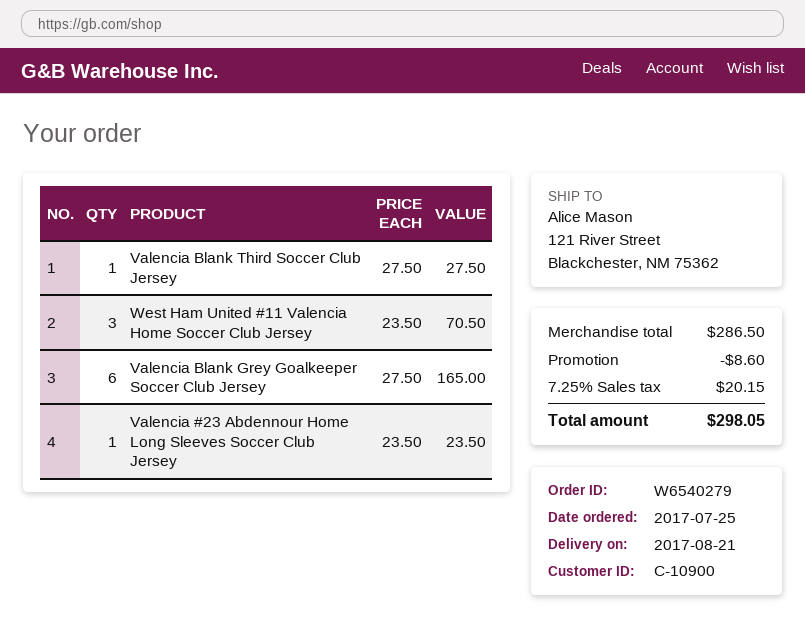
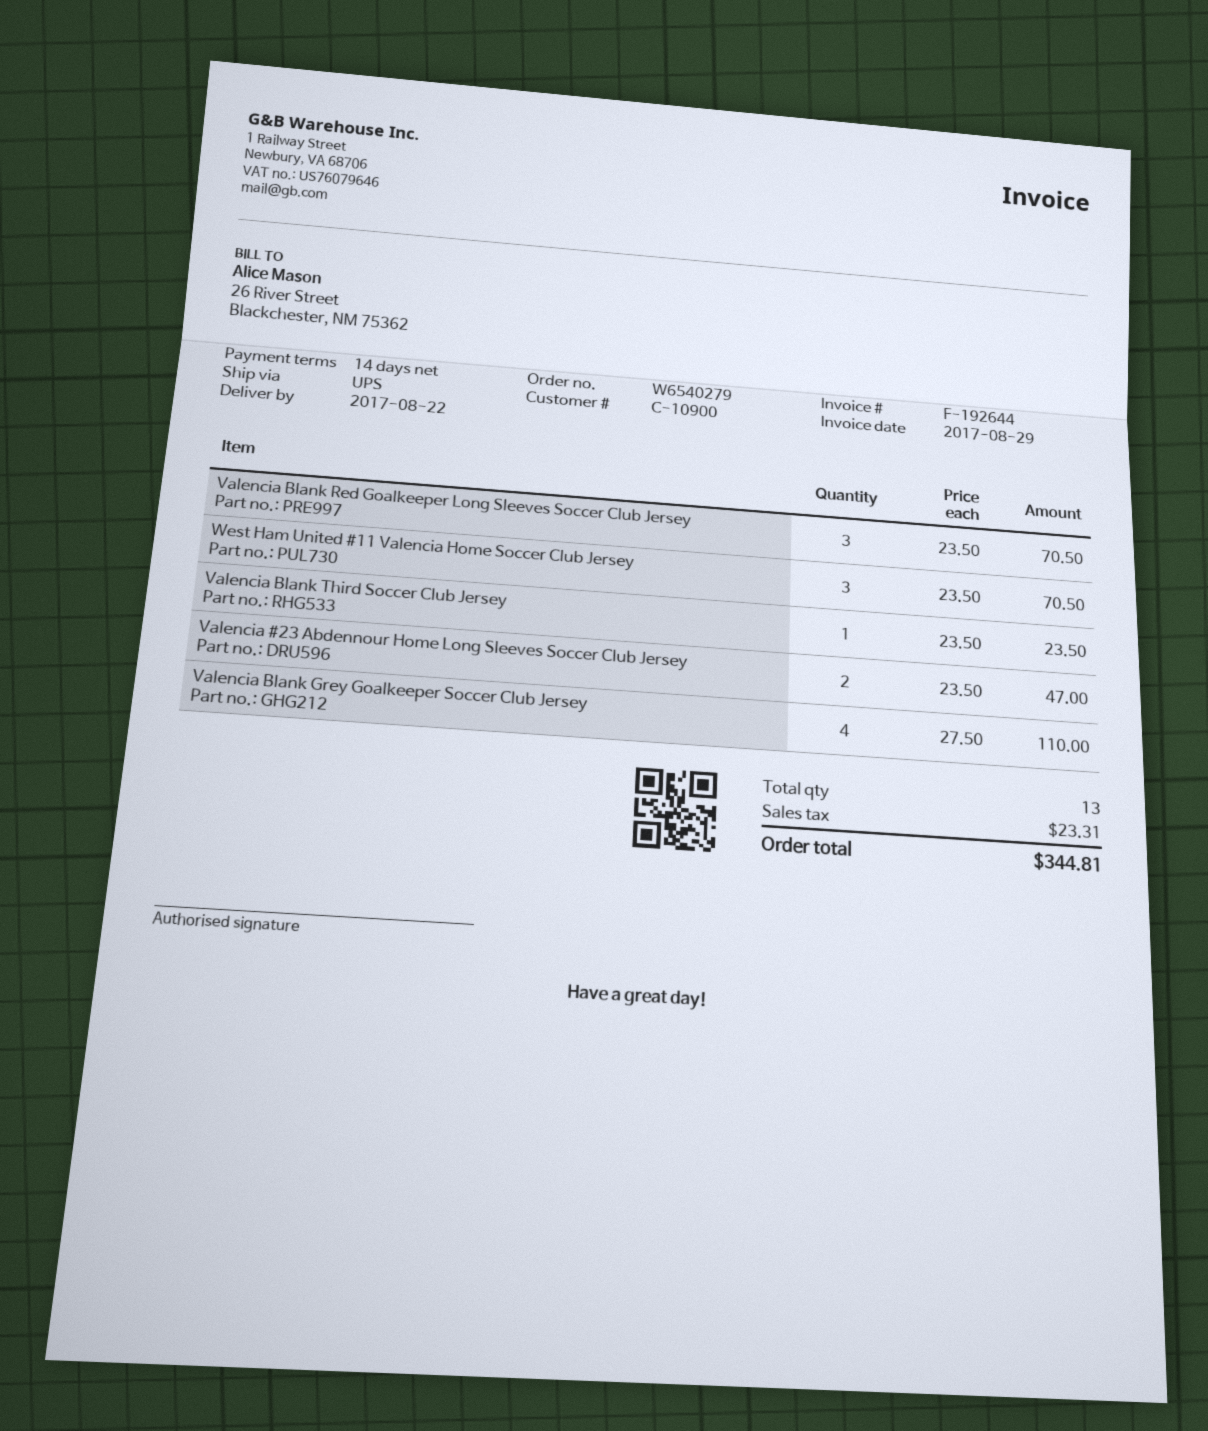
delivery date: 2017-08-21 -> 2017-08-22
Valencia Blank Third Soccer Club Jersey: 1 x 27.50 = 27.50 -> 1 x 23.50 = 23.50
Valencia Blank Grey Goalkeeper Soccer Club Jersey: 6 x 27.50 = 165.00 -> 4 x 27.50 = 110.00
Valencia #23 Abdennour Home Long Sleeves Soccer Club Jersey: 1 x 23.50 = 23.50 -> 2 x 23.50 = 47.00
Valencia Blank Red Goalkeeper Long Sleeves Soccer Club Jersey: none -> 3 x 23.50 = 70.50
discount: 8.60 -> none
tax: 20.15 -> 23.31
total: 298.05 -> 344.81

